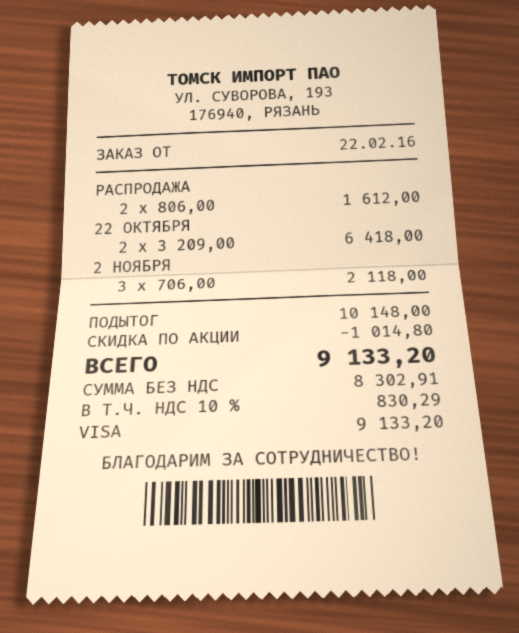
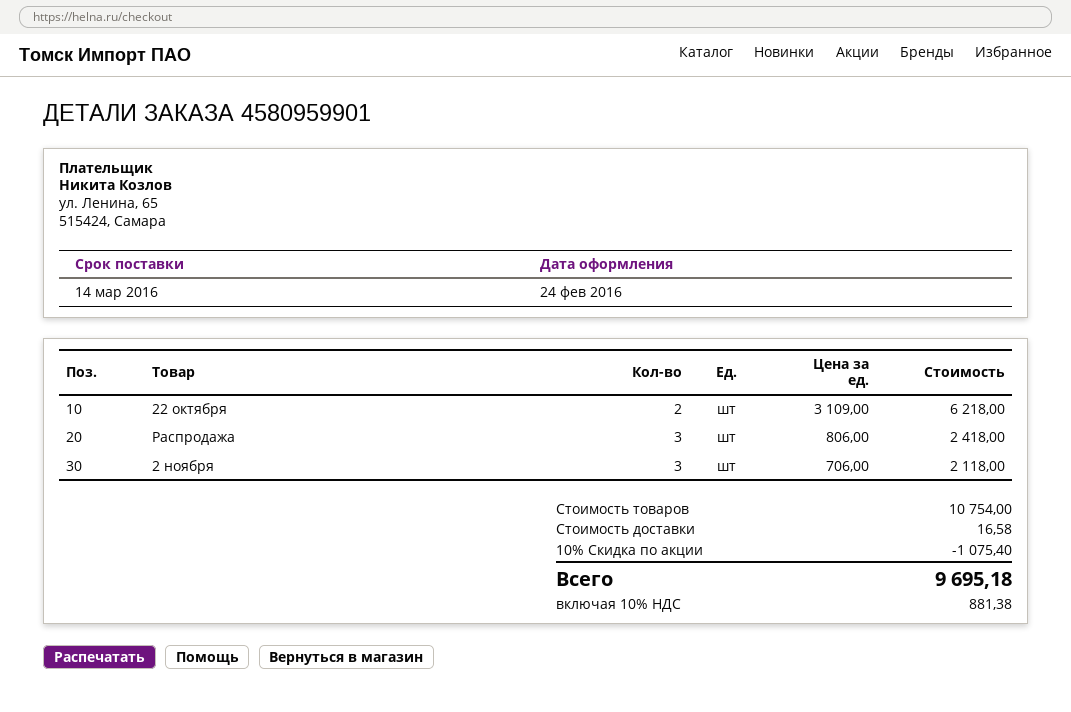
order date: 2016-02-22 -> 2016-02-24
РАСПРОДАЖА: 2 x 806.00 = 1612.00 -> 3 x 806.00 = 2418.00
22 ОКТЯБРЯ: 2 x 3209.00 = 6418.00 -> 2 x 3109.00 = 6218.00
subtotal: 10148.00 -> 10754.00
discount: 1014.80 -> 1075.40
shipping: none -> 16.58
tax: 10% = 830.29 -> 10% = 881.38
total: 9133.20 -> 9695.18

